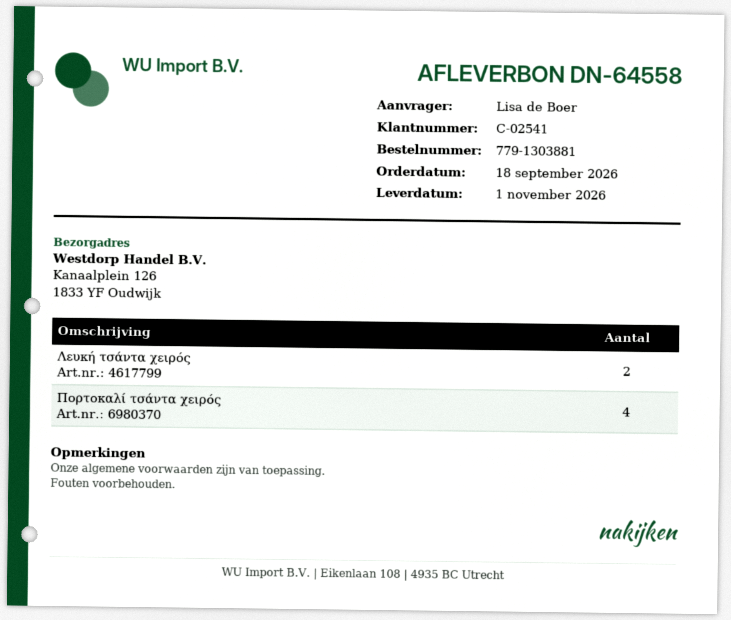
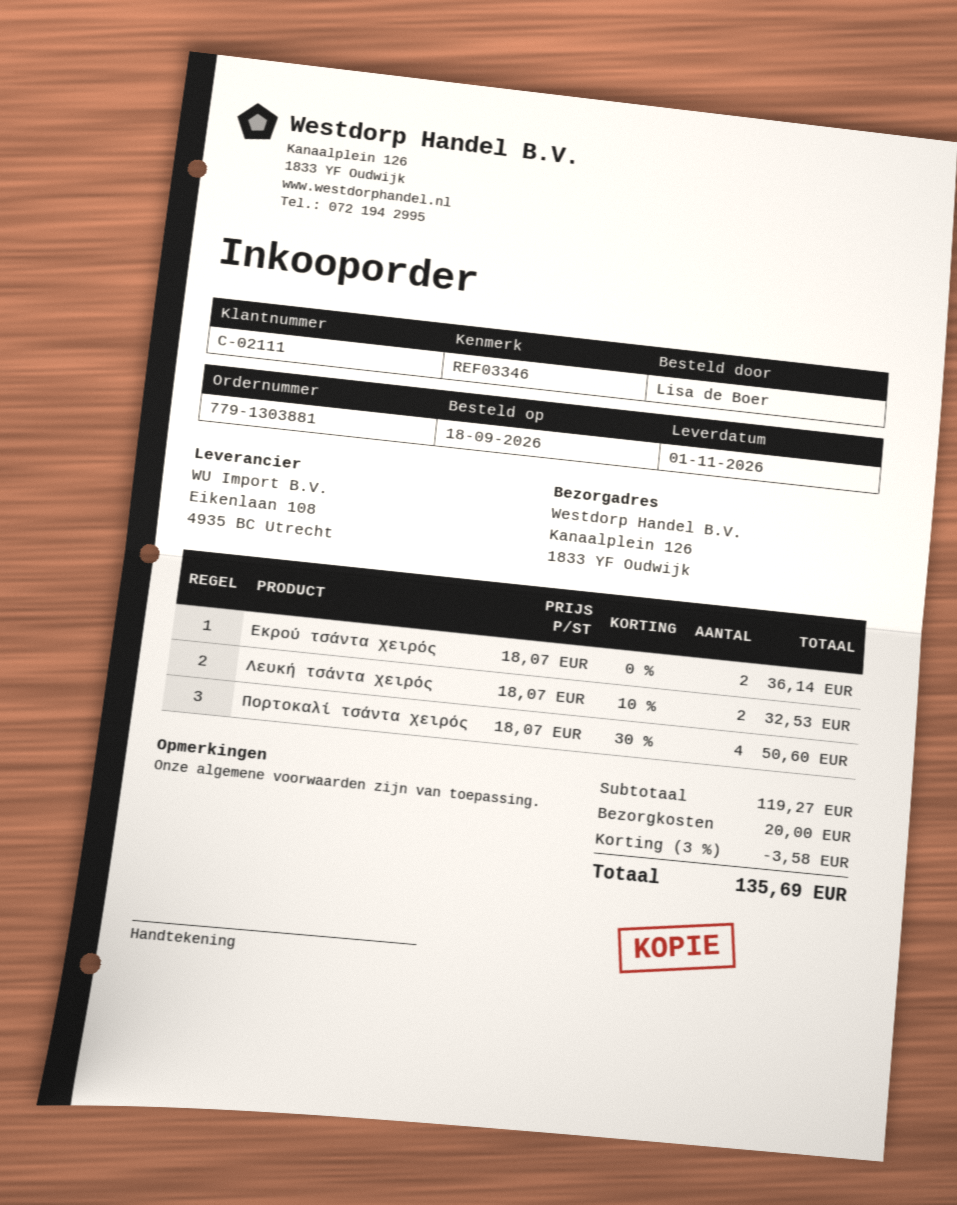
customer number: C-02541 -> C-02111
Εκρού τσάντα χειρός: none -> 2

